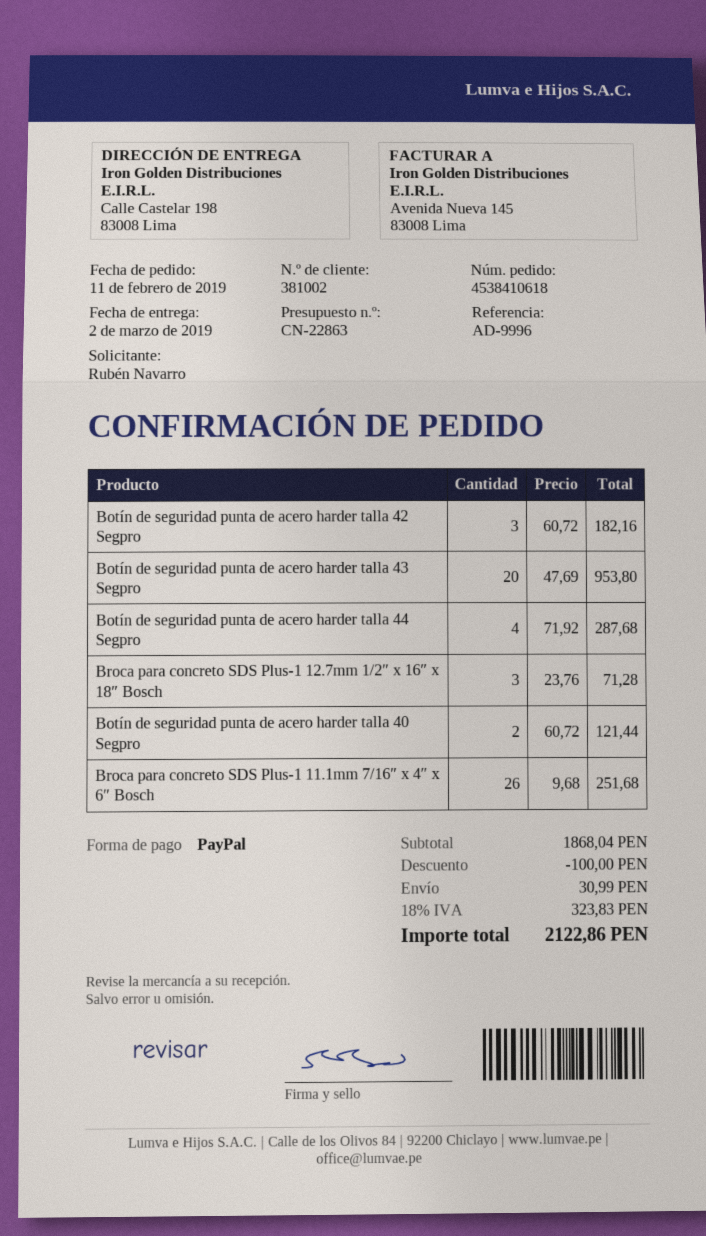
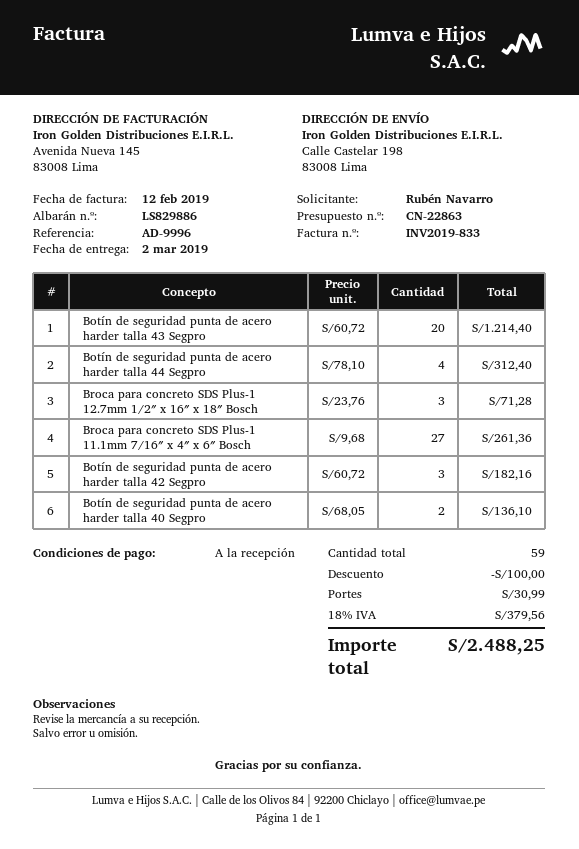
Botín de seguridad punta de acero harder talla 43 Segpro: 20 x 47.69 = 953.80 -> 20 x 60.72 = 1214.40
Botín de seguridad punta de acero harder talla 44 Segpro: 4 x 71.92 = 287.68 -> 4 x 78.10 = 312.40
Botín de seguridad punta de acero harder talla 40 Segpro: 2 x 60.72 = 121.44 -> 2 x 68.05 = 136.10
Broca para concreto SDS Plus-1 11.1mm 7/16″ x 4″ x 6″ Bosch: 26 x 9.68 = 251.68 -> 27 x 9.68 = 261.36
tax: 18% = 323.83 -> 18% = 379.56
total: 2122.86 -> 2488.25

